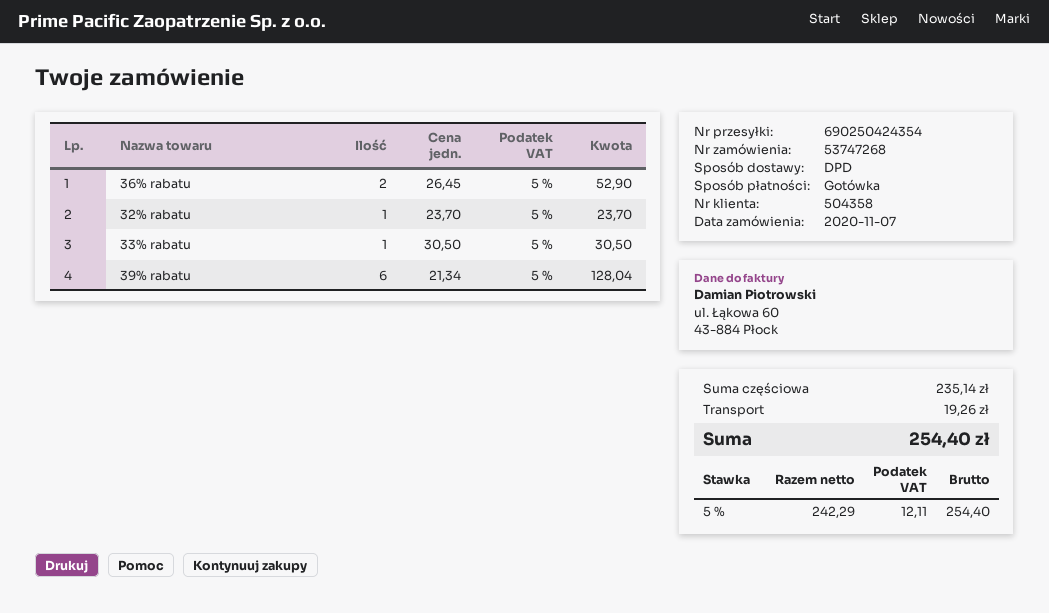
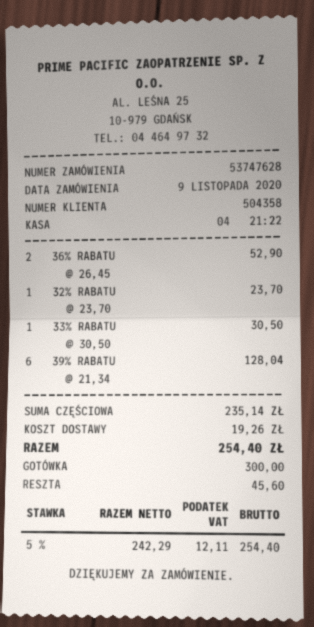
order number: 53747268 -> 53747628
order date: 2020-11-07 -> 2020-11-09

